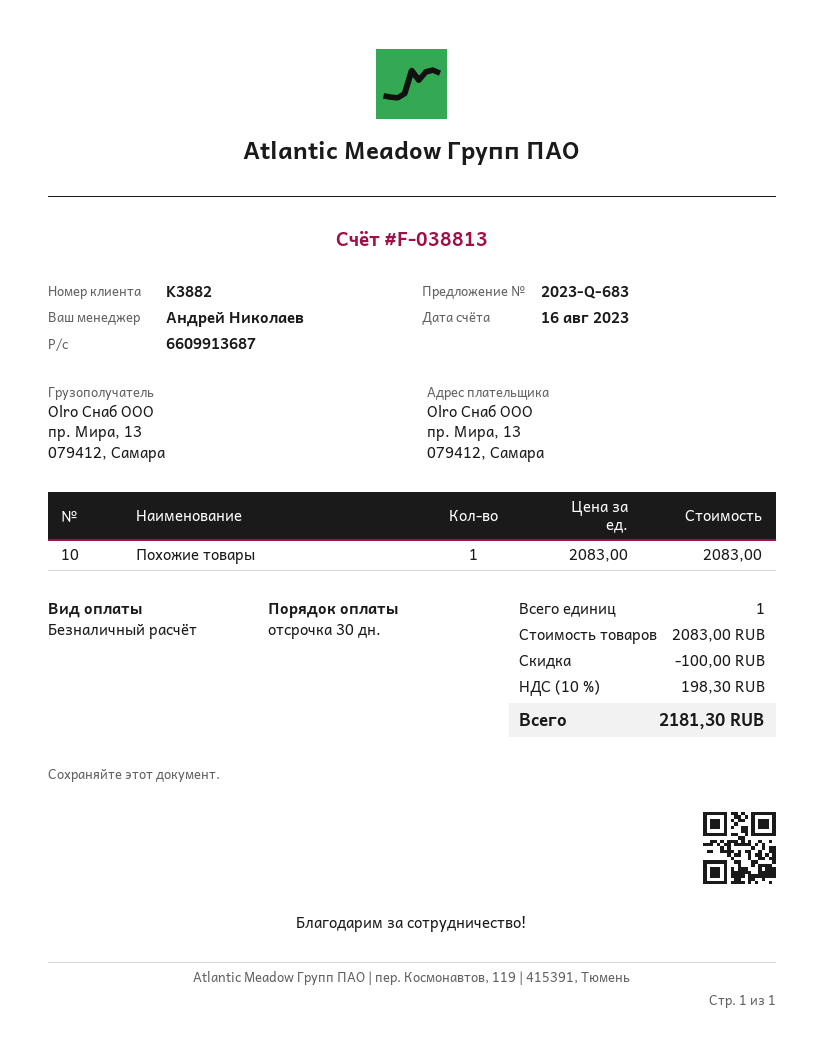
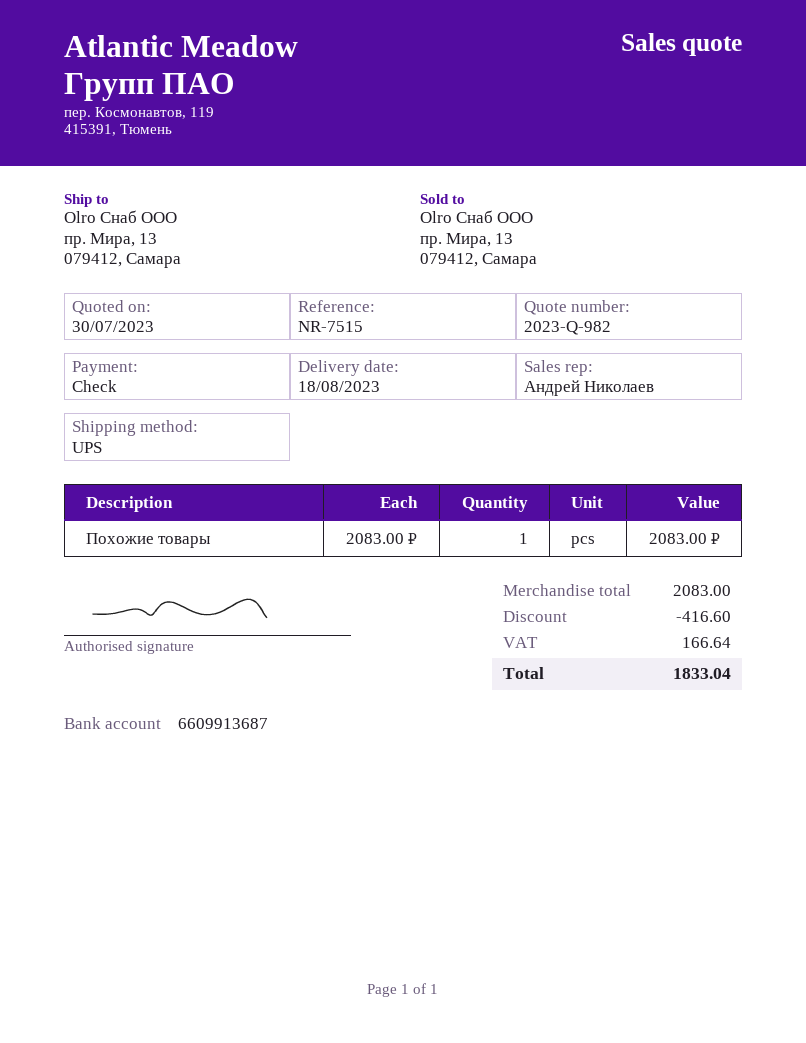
quote number: 2023-Q-683 -> 2023-Q-982
payment method: bank transfer -> cheque
discount: 100.00 -> 416.60
tax: 198.30 -> 166.64
total: 2181.30 -> 1833.04

